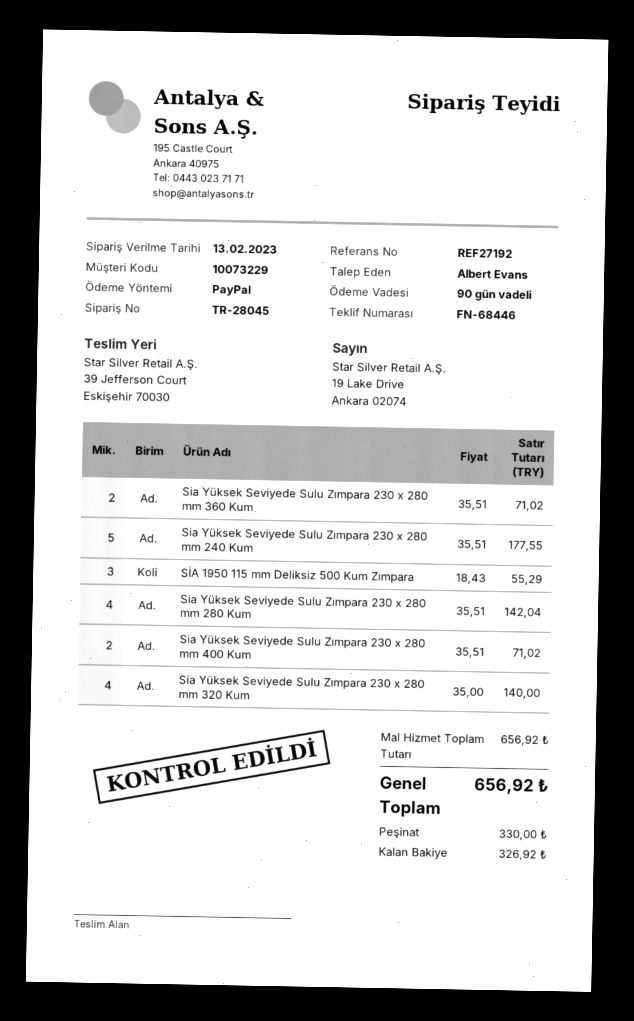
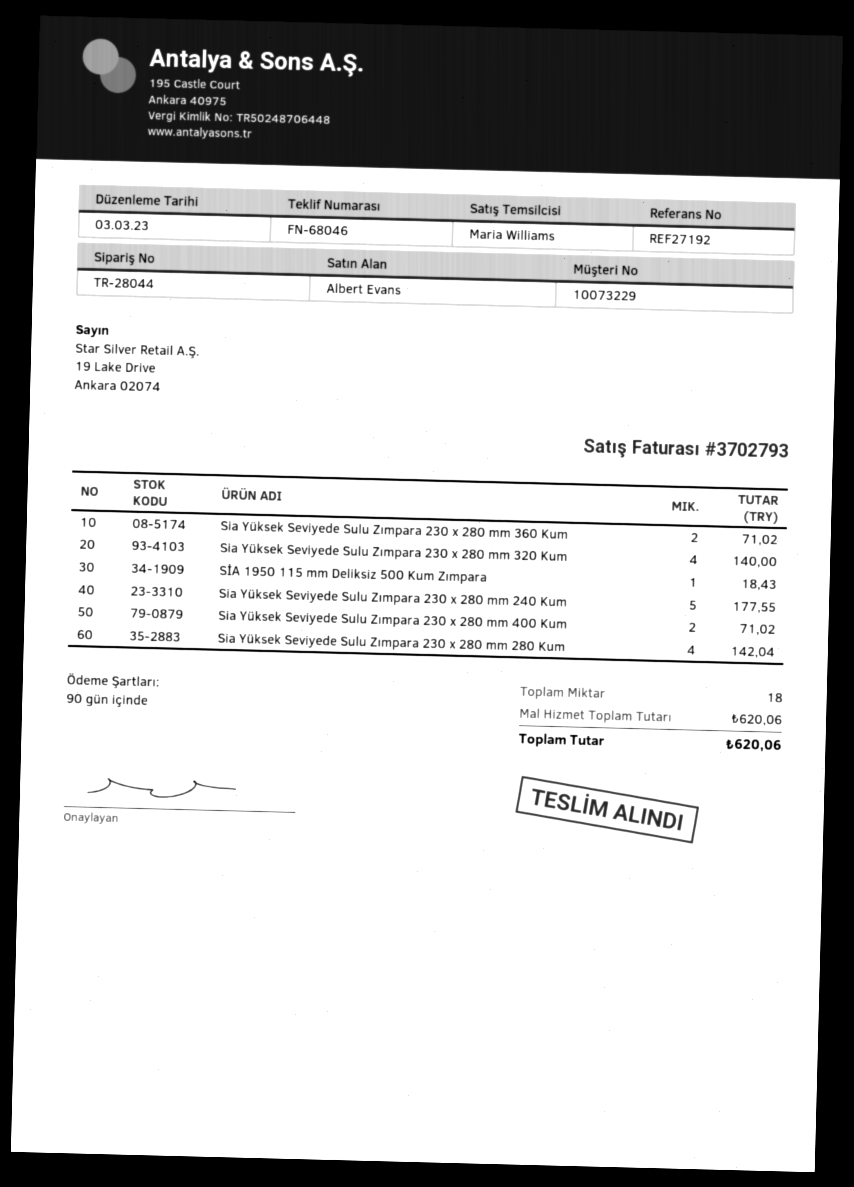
quote number: FN-68446 -> FN-68046
order number: TR-28045 -> TR-28044
SİA 1950 115 mm Deliksiz 500 Kum Zımpara: 3 for 55.29 -> 1 for 18.43
subtotal: 656.92 -> 620.06
total: 656.92 -> 620.06

